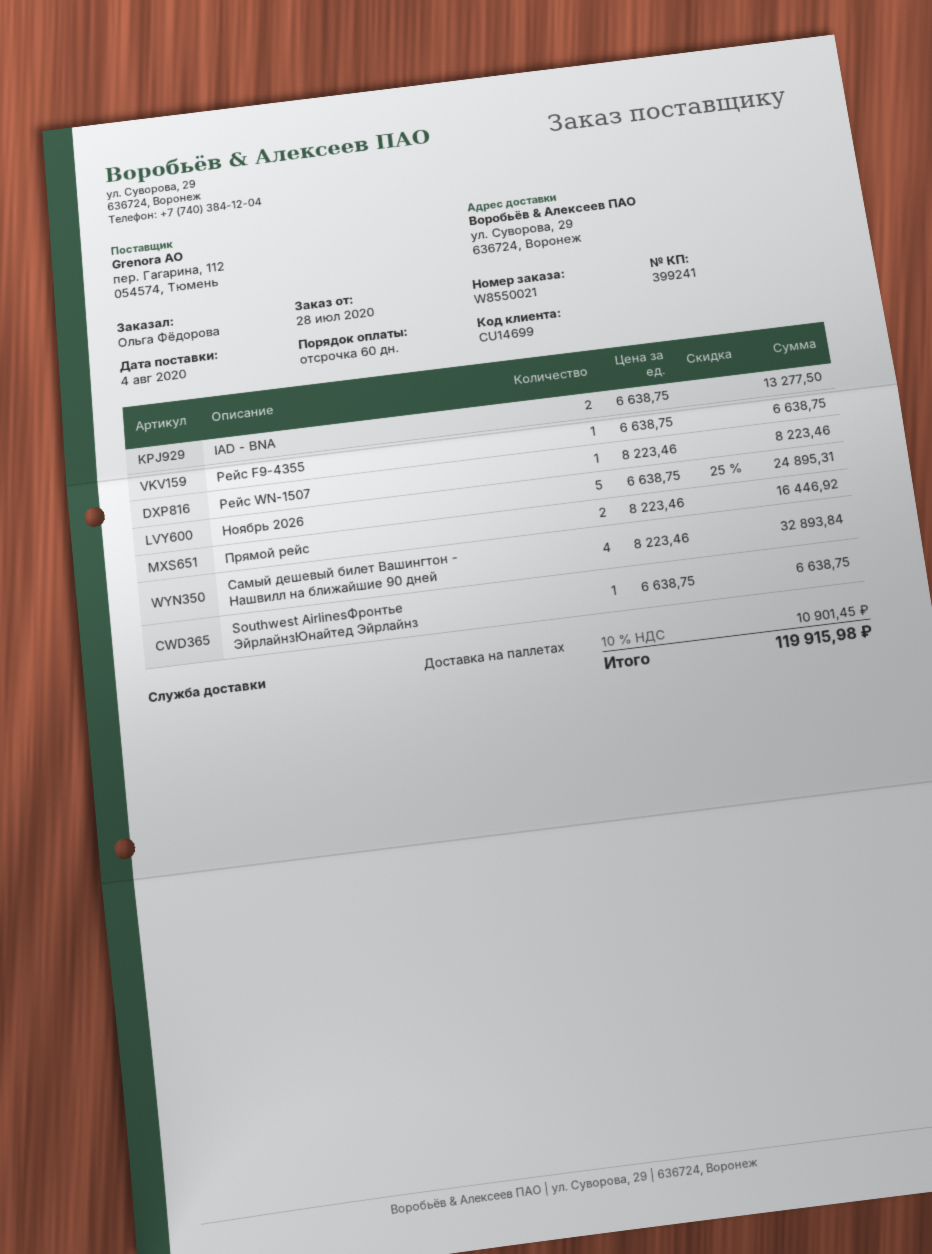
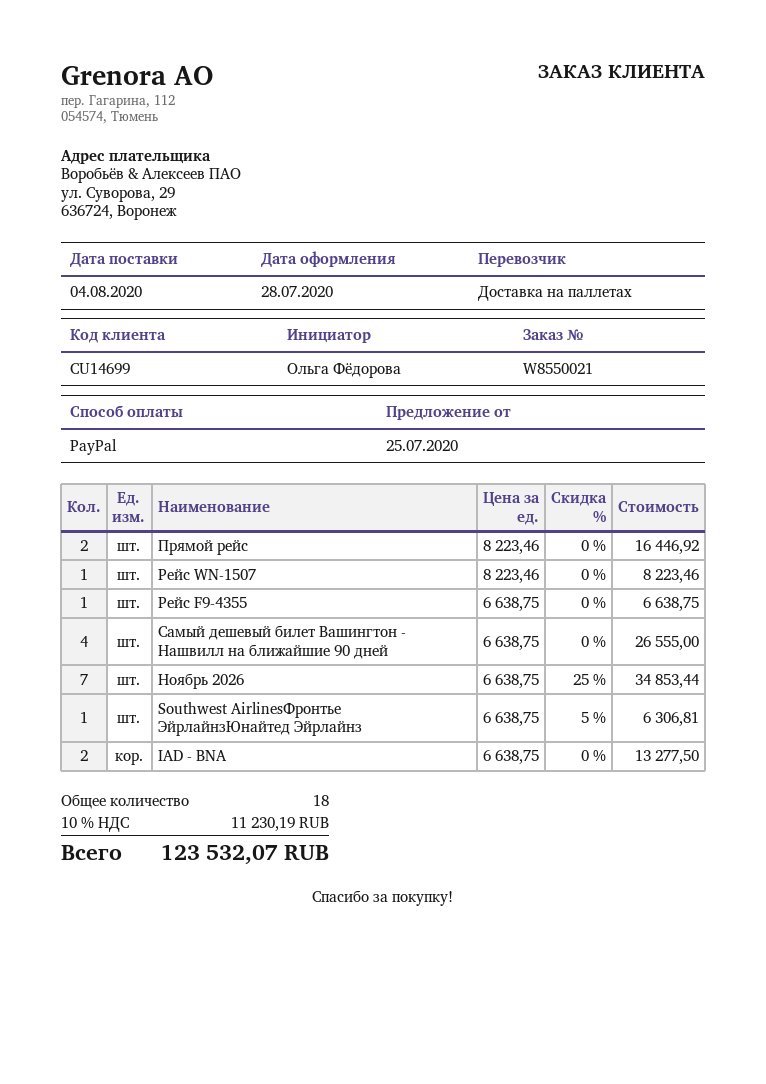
Ноябрь 2026: 5 x 6638.75 - 25% = 24895.31 -> 7 x 6638.75 - 25% = 34853.44
Самый дешевый билет Вашингтон - Нашвилл на ближайшие 90 дней: 4 x 8223.46 = 32893.84 -> 4 x 6638.75 = 26555.00
Southwest AirlinesФронтье ЭйрлайнзЮнайтед Эйрлайнз: 1 x 6638.75 = 6638.75 -> 1 x 6638.75 - 5% = 6306.81
tax: 10% = 10901.45 -> 10% = 11230.19
total: 119915.98 -> 123532.07

